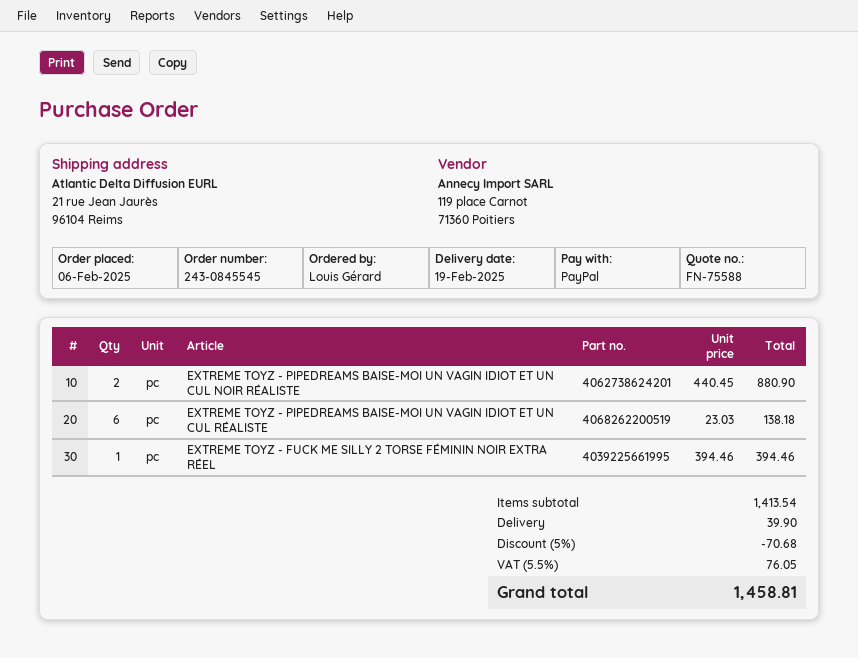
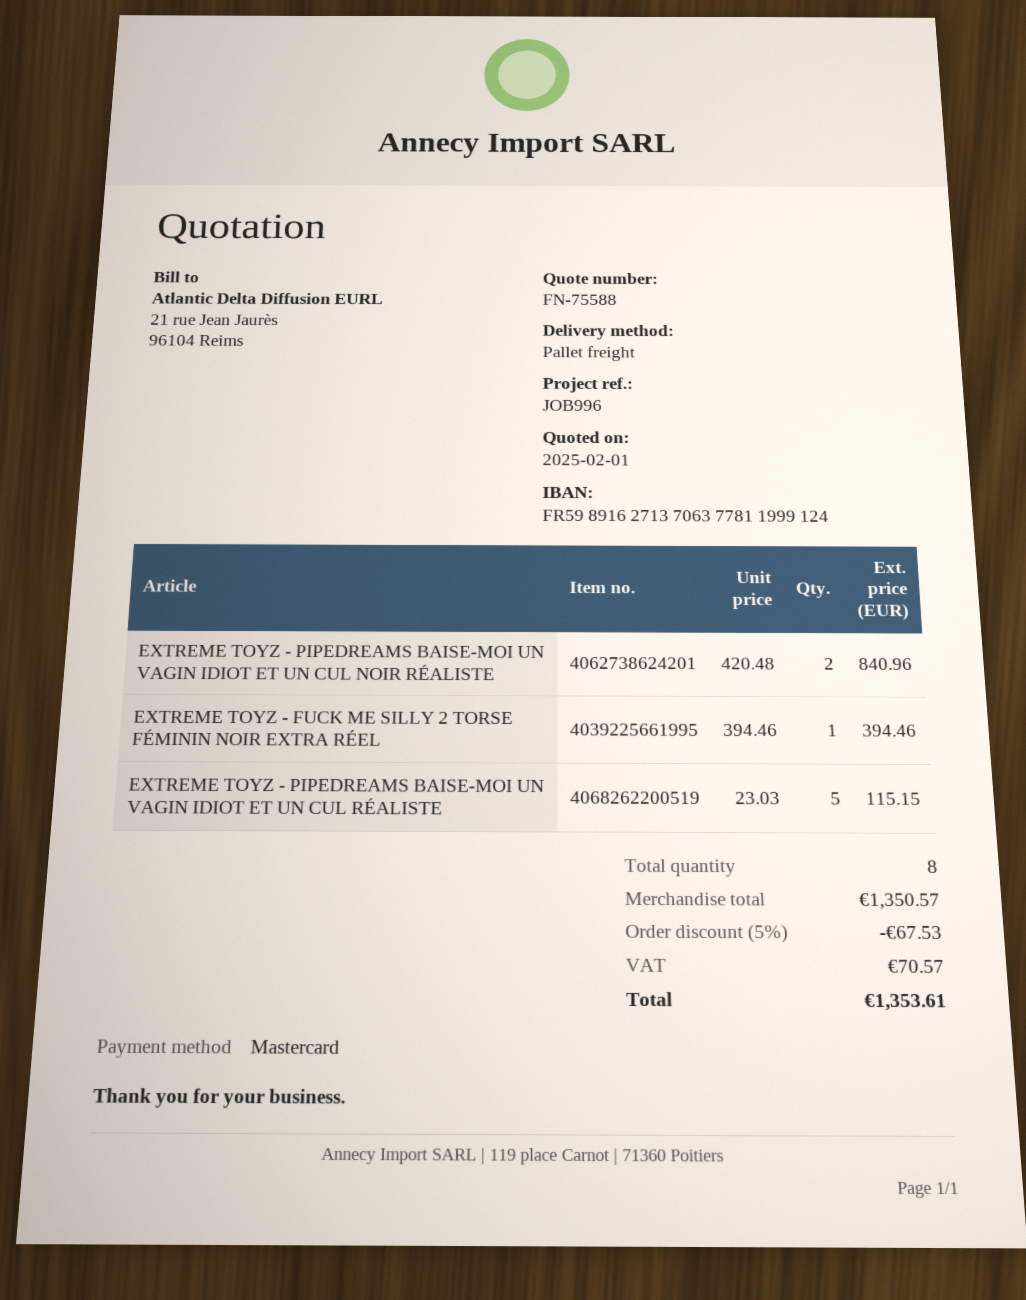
payment method: PayPal -> Mastercard
EXTREME TOYZ - PIPEDREAMS BAISE-MOI UN VAGIN IDIOT ET UN CUL NOIR RÉALISTE: 2 x 440.45 = 880.90 -> 2 x 420.48 = 840.96
EXTREME TOYZ - PIPEDREAMS BAISE-MOI UN VAGIN IDIOT ET UN CUL RÉALISTE: 6 x 23.03 = 138.18 -> 5 x 23.03 = 115.15
subtotal: 1413.54 -> 1350.57
discount: 5% = 70.68 -> 5% = 67.53
shipping: 39.90 -> none
tax: 76.05 -> 70.57
total: 1458.81 -> 1353.61

